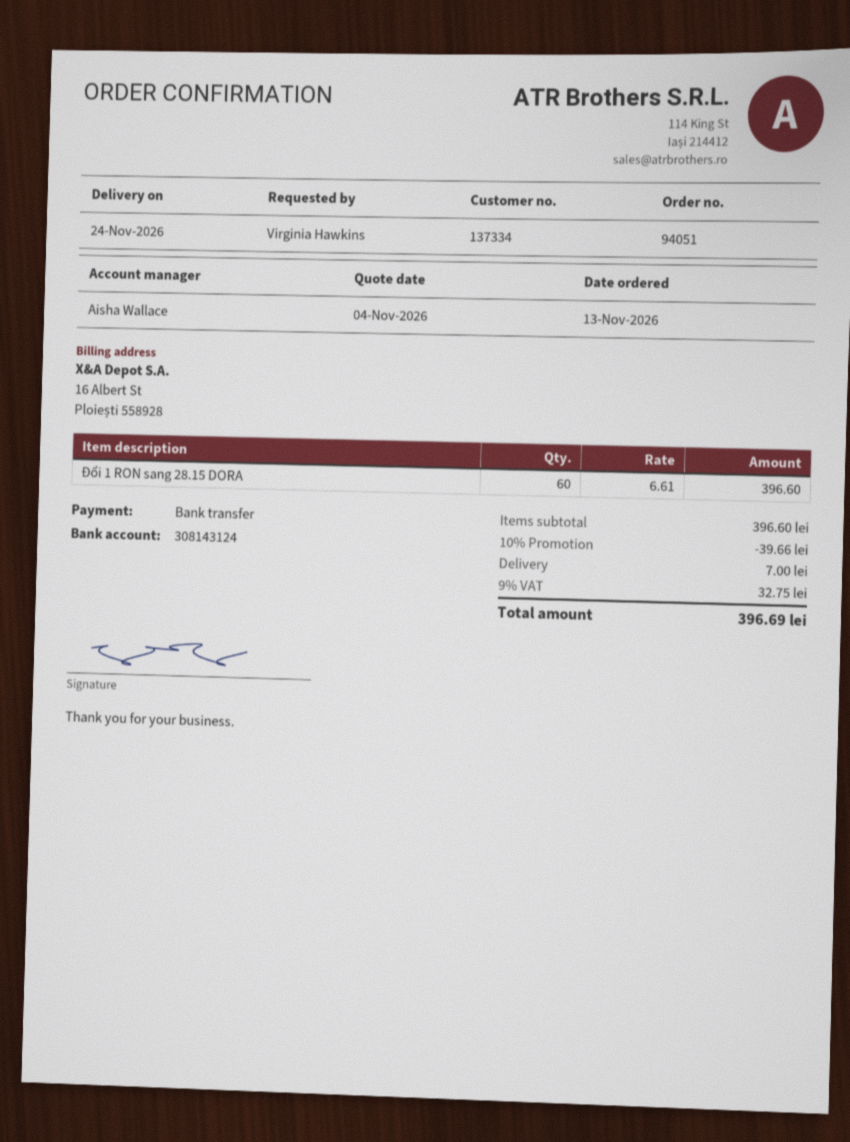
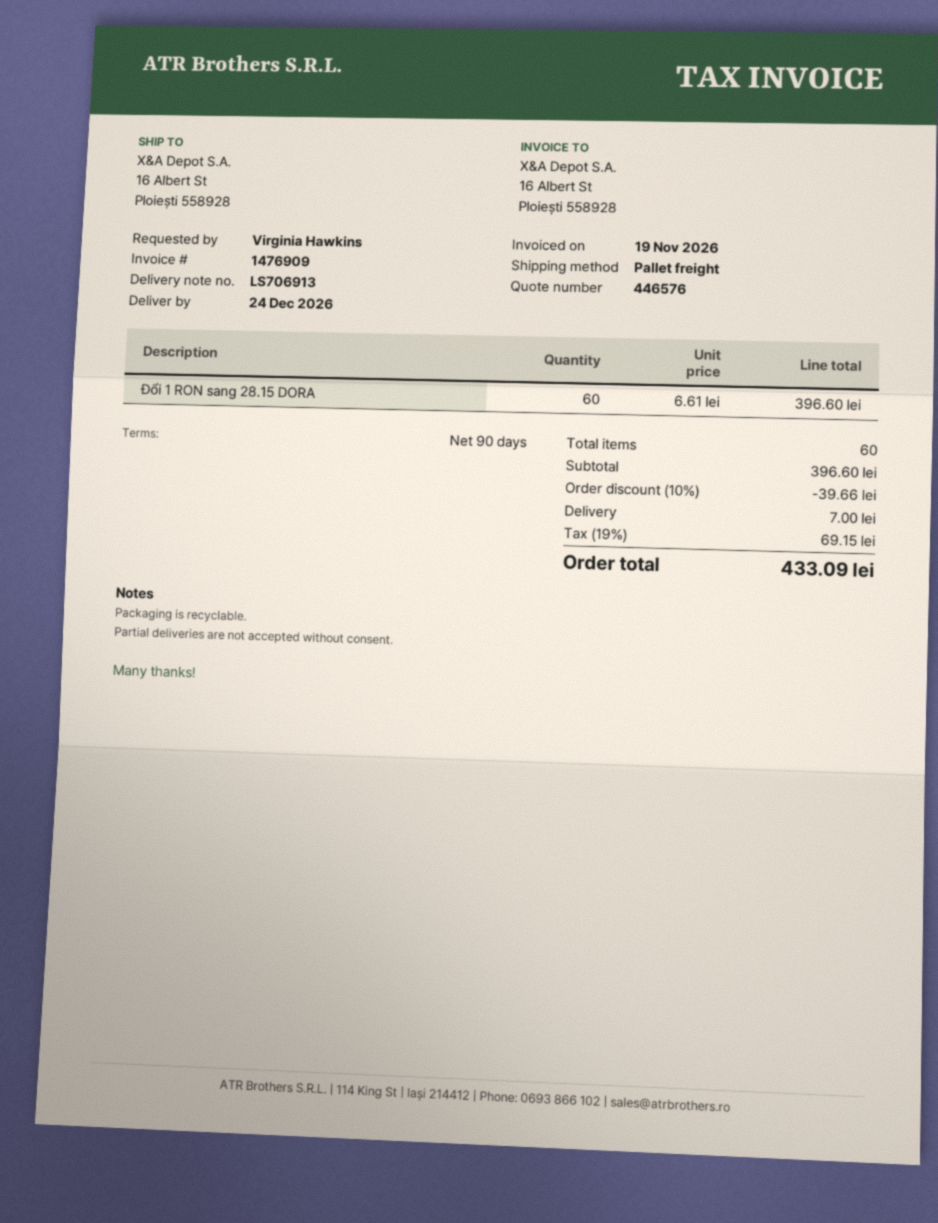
delivery date: 2026-11-24 -> 2026-12-24
tax: 9% = 32.75 -> 19% = 69.15
total: 396.69 -> 433.09

